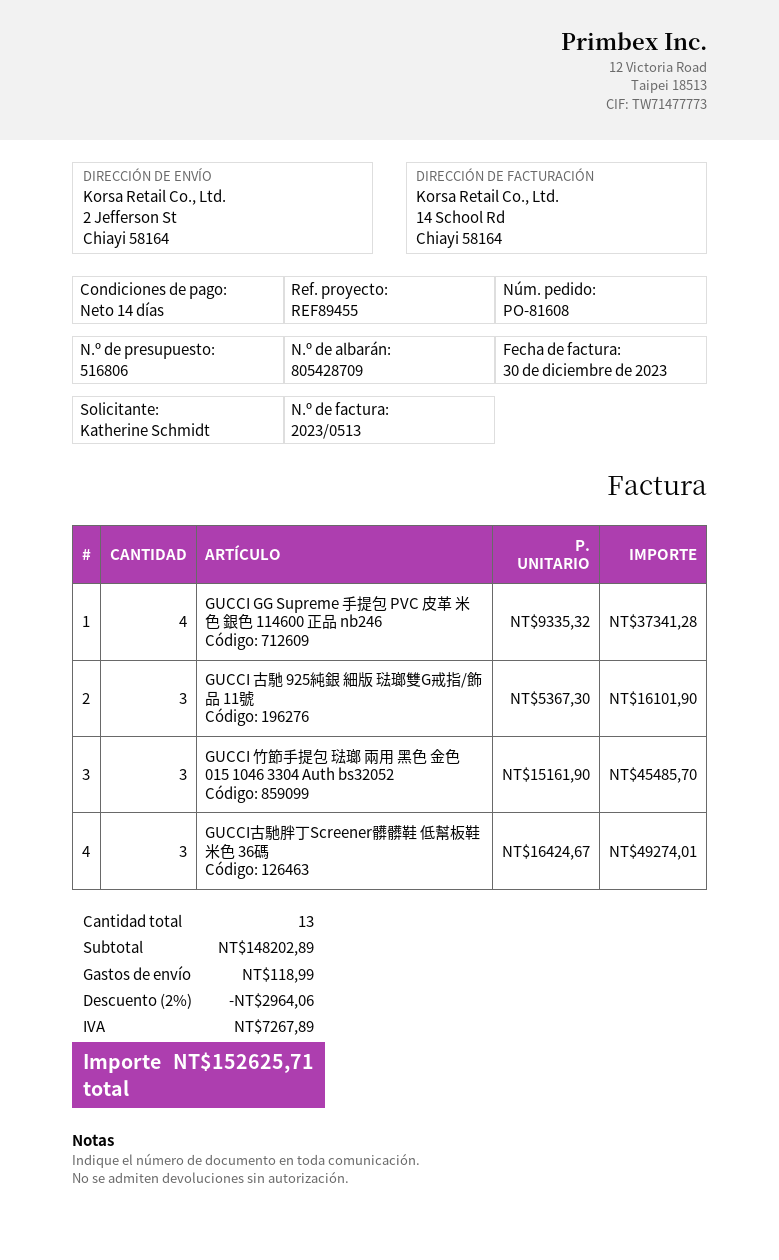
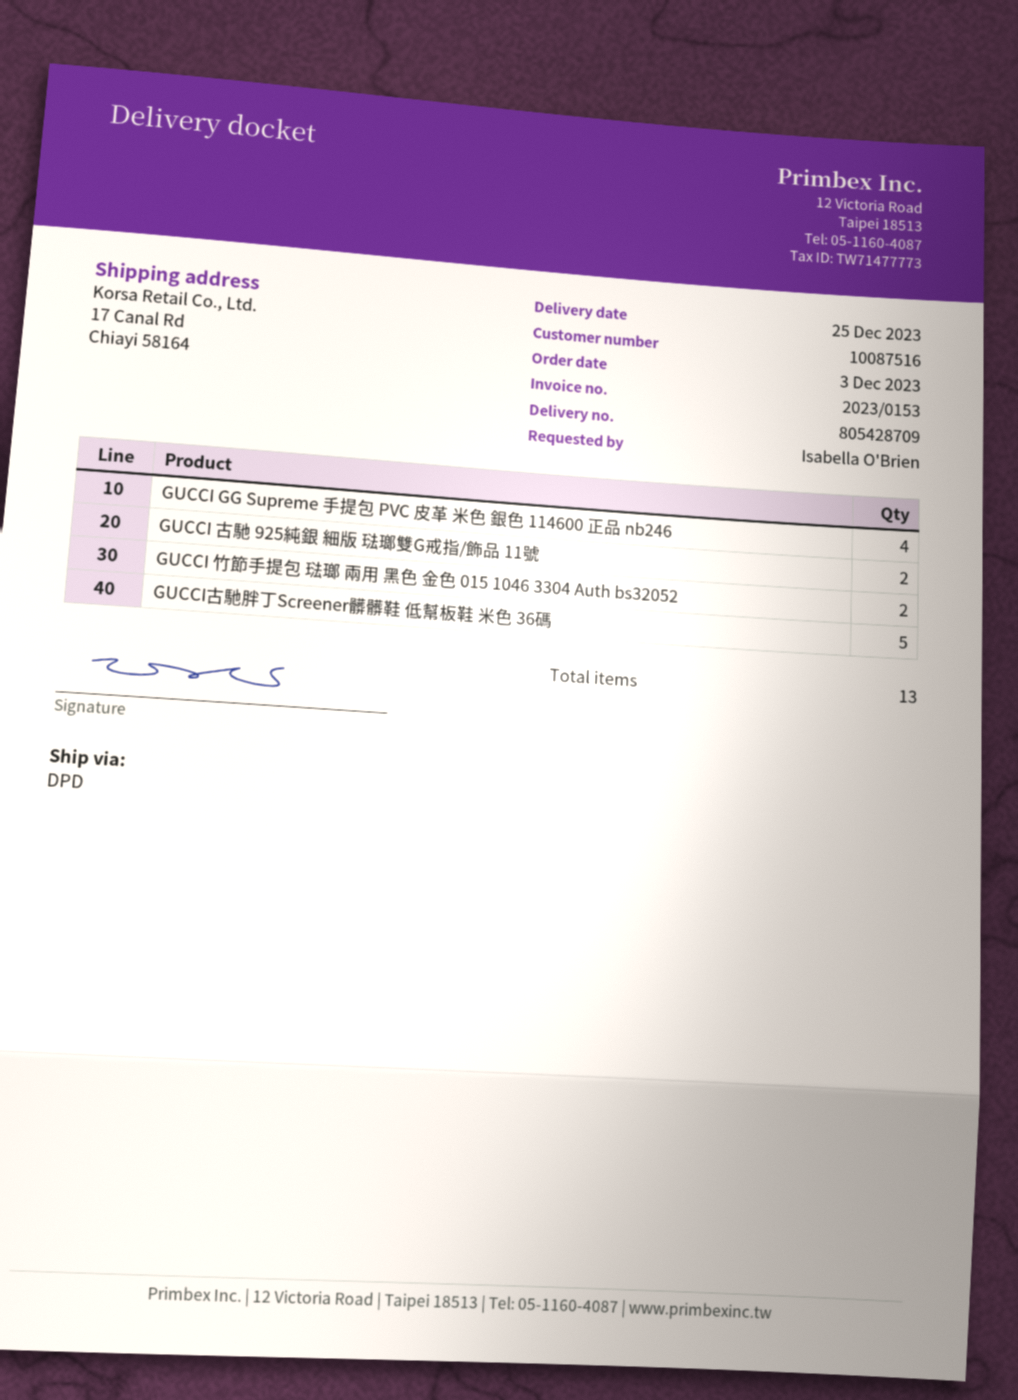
invoice number: 2023/0513 -> 2023/0153
ordered by: Katherine Schmidt -> Isabella O'Brien
ship to: 2 Jefferson St, Chiayi 58164 -> 17 Canal Rd, Chiayi 58164
GUCCI 古馳 925純銀 細版 琺瑯雙G戒指/飾品 11號: 3 -> 2
GUCCI 竹節手提包 琺瑯 兩用 黑色 金色 015 1046 3304 Auth bs32052: 3 -> 2
GUCCI古馳胖丁Screener髒髒鞋 低幫板鞋 米色 36碼: 3 -> 5

